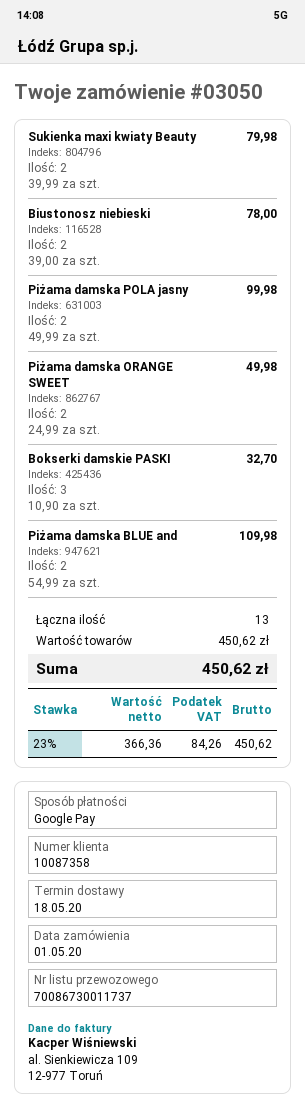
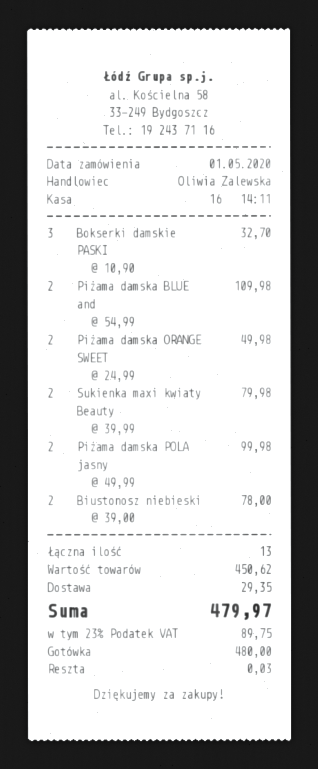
payment method: Google Pay -> cash
shipping: none -> 29.35
tax: 23% = 84.26 -> 23% = 89.75
total: 450.62 -> 479.97

